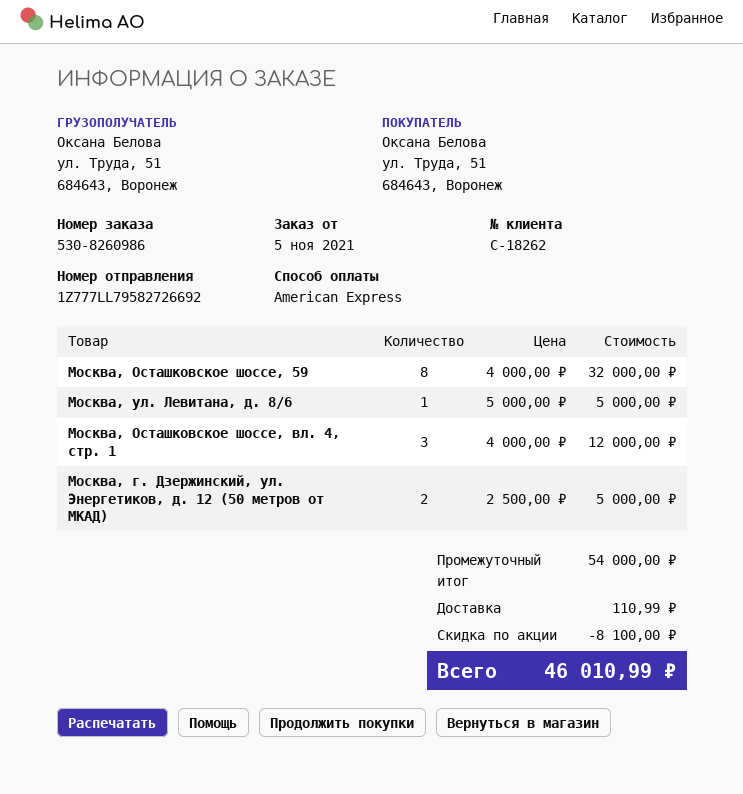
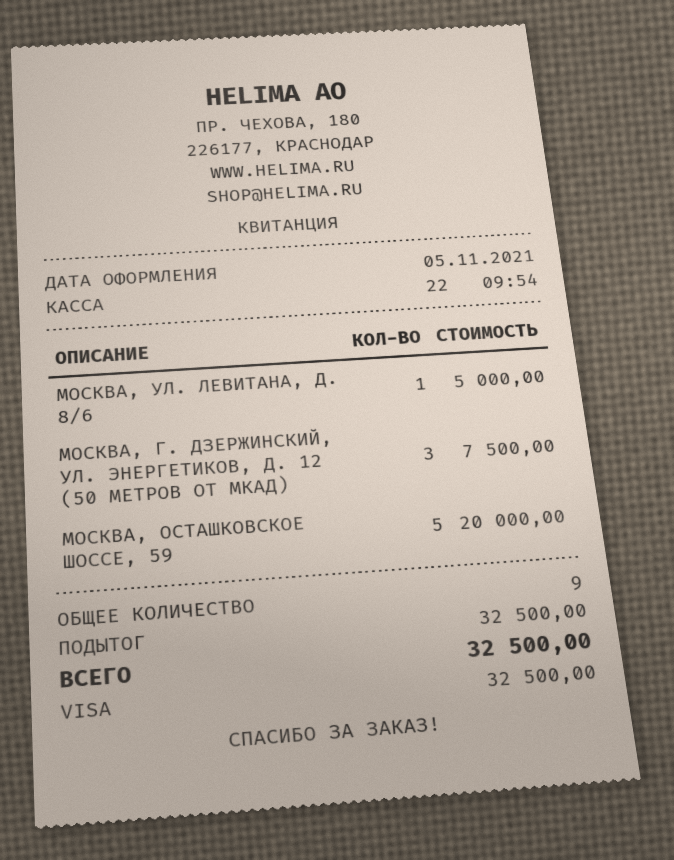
payment method: American Express -> Visa
Москва, Осташковское шоссе, 59: 8 for 32000.00 -> 5 for 20000.00
Москва, Осташковское шоссе, вл. 4, стр. 1: 3 for 12000.00 -> none
Москва, г. Дзержинский, ул. Энергетиков, д. 12 (50 метров от МКАД): 2 for 5000.00 -> 3 for 7500.00
subtotal: 54000.00 -> 32500.00
discount: 8100.00 -> none
shipping: 110.99 -> none
total: 46010.99 -> 32500.00

